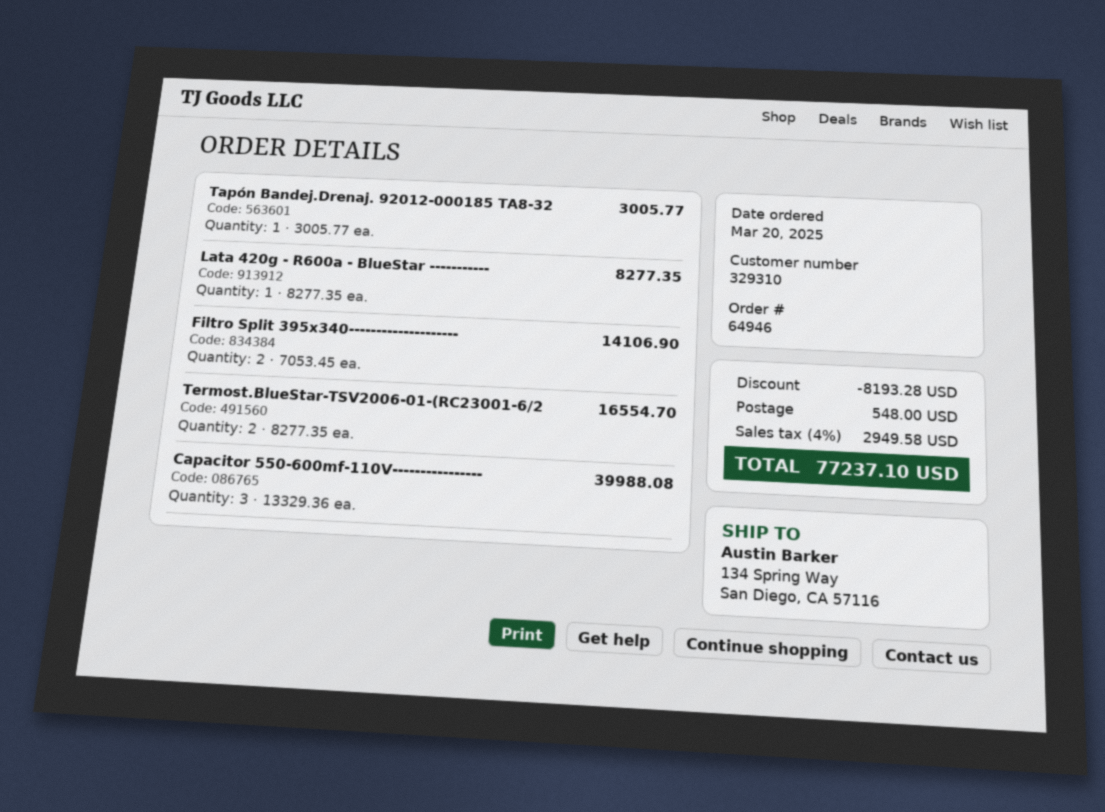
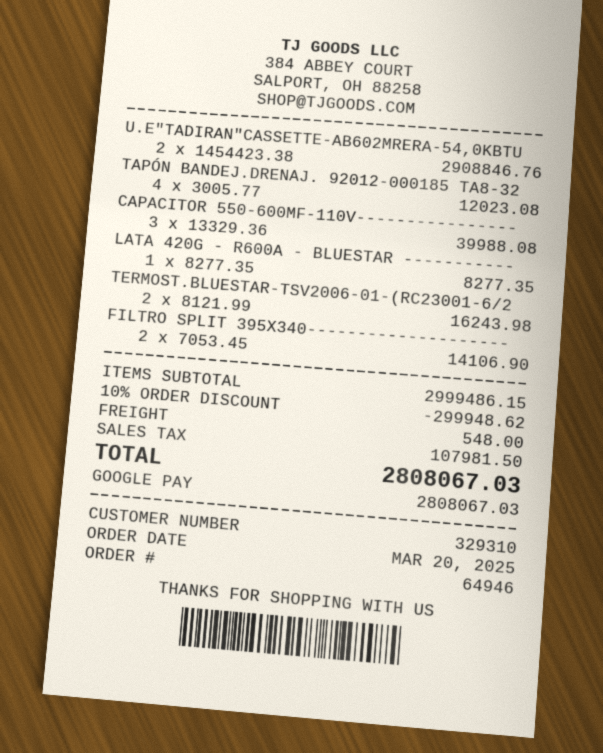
Tapón Bandej.Drenaj. 92012-000185 TA8-32: 1 x 3005.77 = 3005.77 -> 4 x 3005.77 = 12023.08
Termost.BlueStar-TSV2006-01-(RC23001-6/2: 2 x 8277.35 = 16554.70 -> 2 x 8121.99 = 16243.98
U.E"TADIRAN"CASSETTE-AB602MRERA-54,0KBTU: none -> 2 x 1454423.38 = 2908846.76
discount: 8193.28 -> 299948.62
tax: 2949.58 -> 107981.50
total: 77237.10 -> 2808067.03

